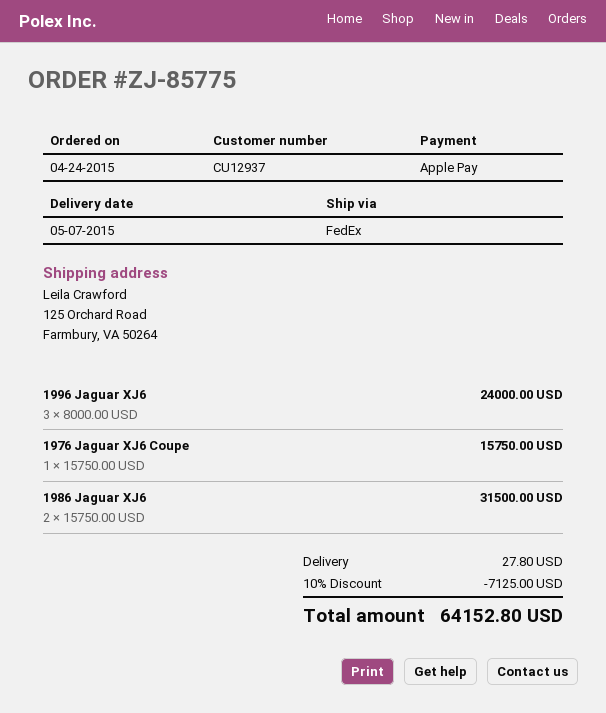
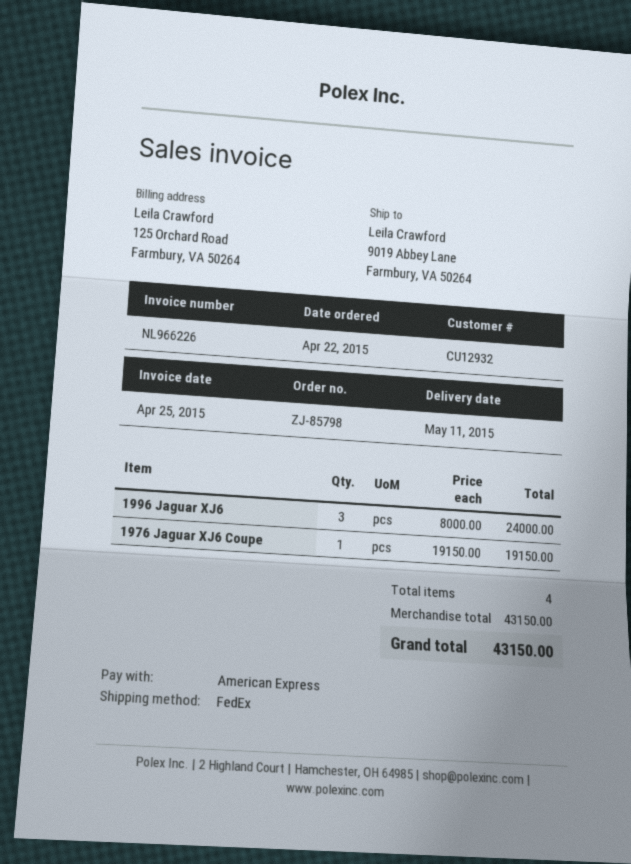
order number: ZJ-85775 -> ZJ-85798
order date: 2015-04-24 -> 2015-04-22
delivery date: 2015-05-07 -> 2015-05-11
customer number: CU12937 -> CU12932
payment method: Apple Pay -> American Express
ship to: 125 Orchard Road, Farmbury, VA 50264 -> 9019 Abbey Lane, Farmbury, VA 50264
1976 Jaguar XJ6 Coupe: 1 x 15750.00 = 15750.00 -> 1 x 19150.00 = 19150.00
1986 Jaguar XJ6: 2 x 15750.00 = 31500.00 -> none
discount: 10% = 7125.00 -> none
shipping: 27.80 -> none
total: 64152.80 -> 43150.00

